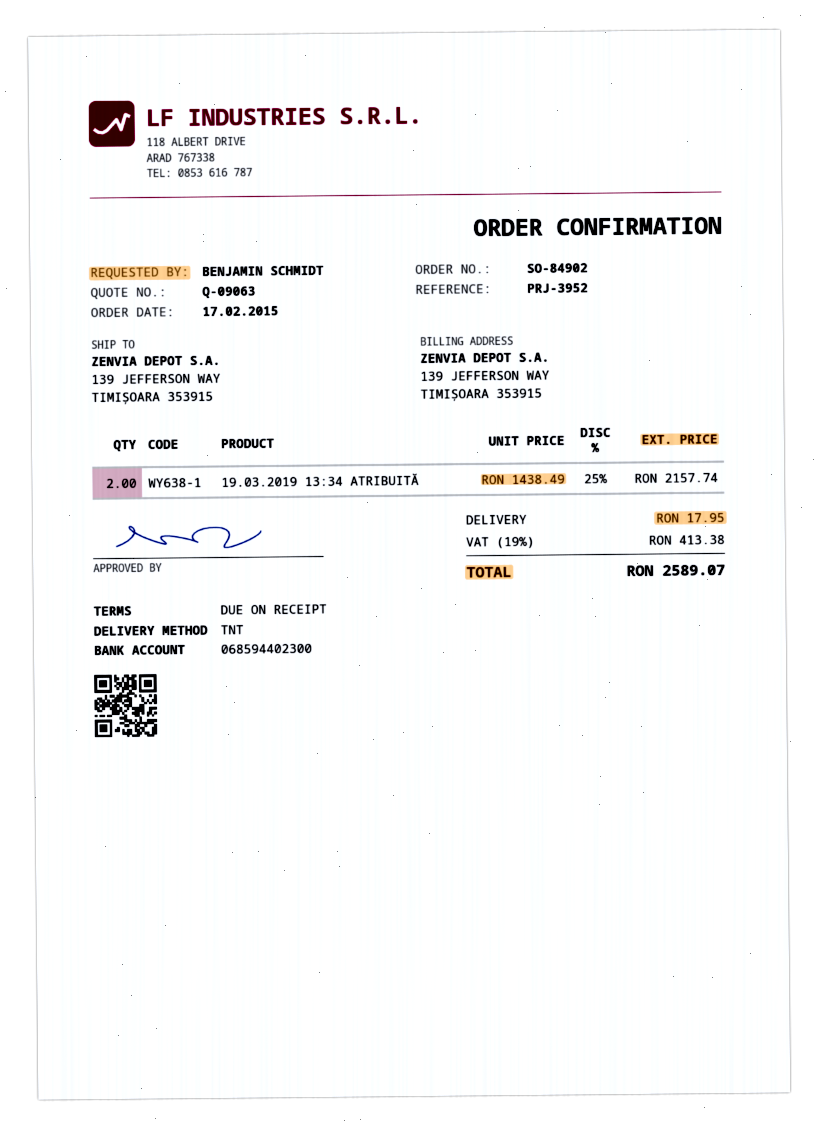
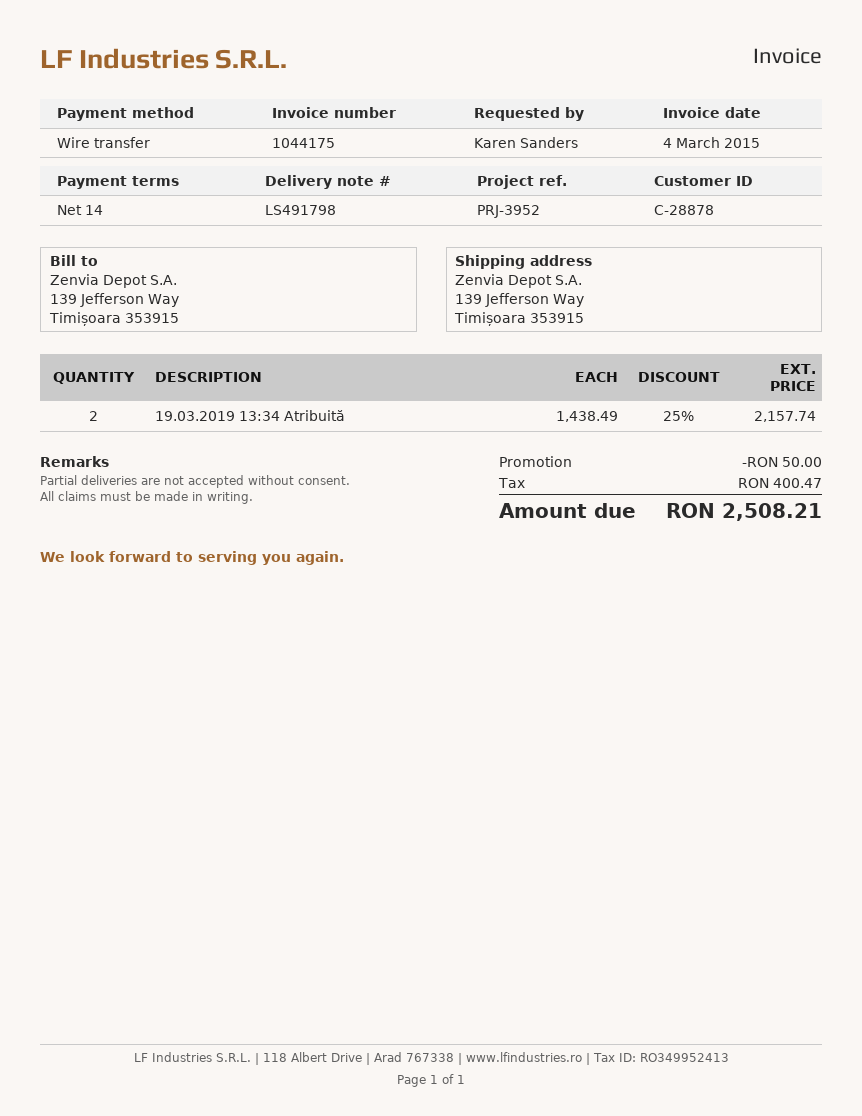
payment terms: on receipt -> 14 days
ordered by: BENJAMIN SCHMIDT -> Karen Sanders
discount: none -> 50.00
shipping: 17.95 -> none
tax: 413.38 -> 400.47
total: 2589.07 -> 2508.21

